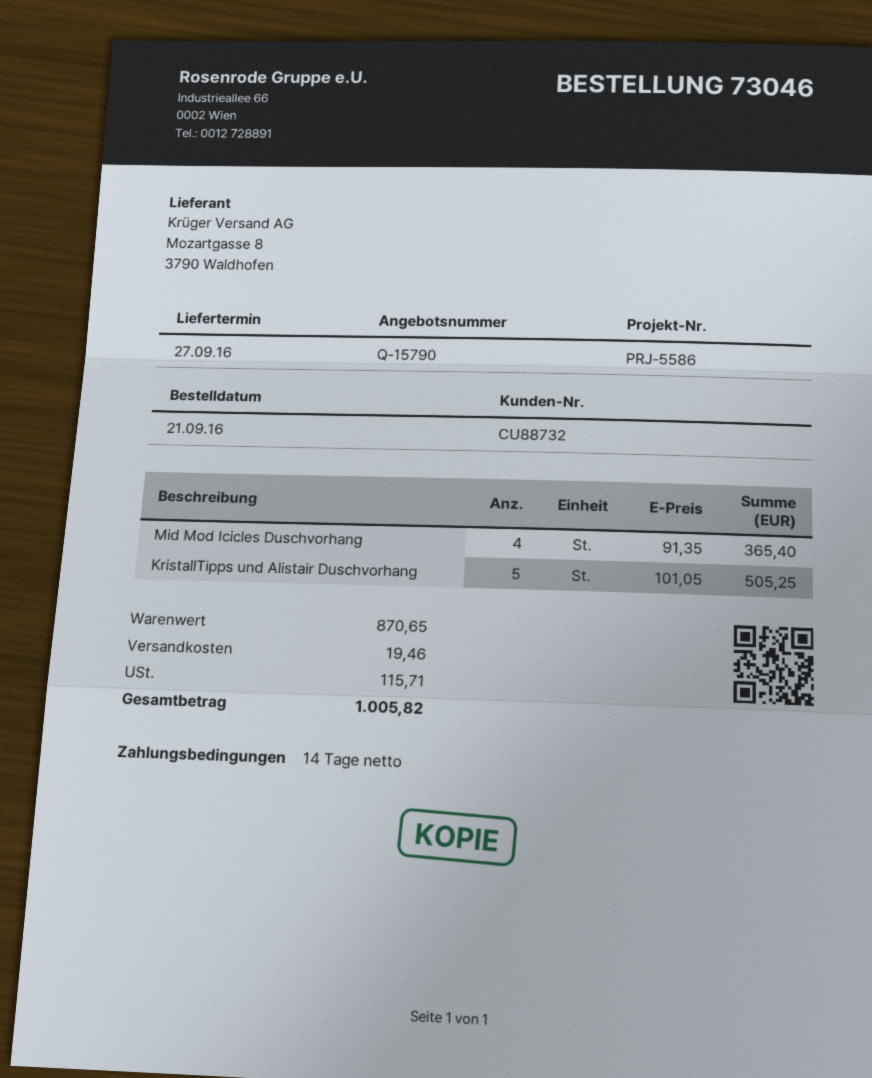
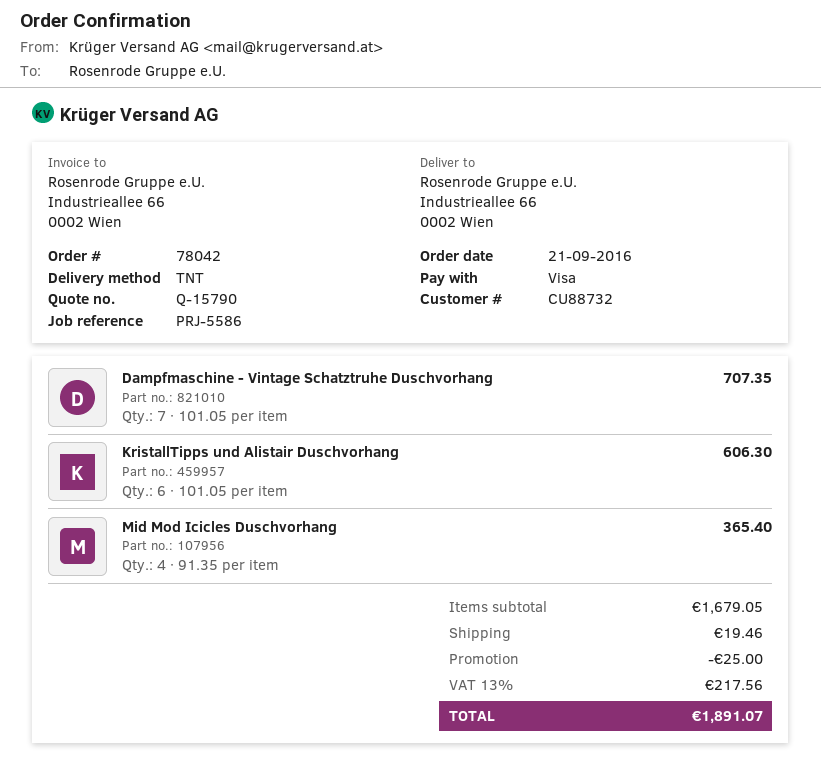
order number: 73046 -> 78042
KristallTipps und Alistair Duschvorhang: 5 x 101.05 = 505.25 -> 6 x 101.05 = 606.30
Dampfmaschine - Vintage Schatztruhe Duschvorhang: none -> 7 x 101.05 = 707.35
subtotal: 870.65 -> 1679.05
discount: none -> 25.00
tax: 115.71 -> 217.56
total: 1005.82 -> 1891.07

